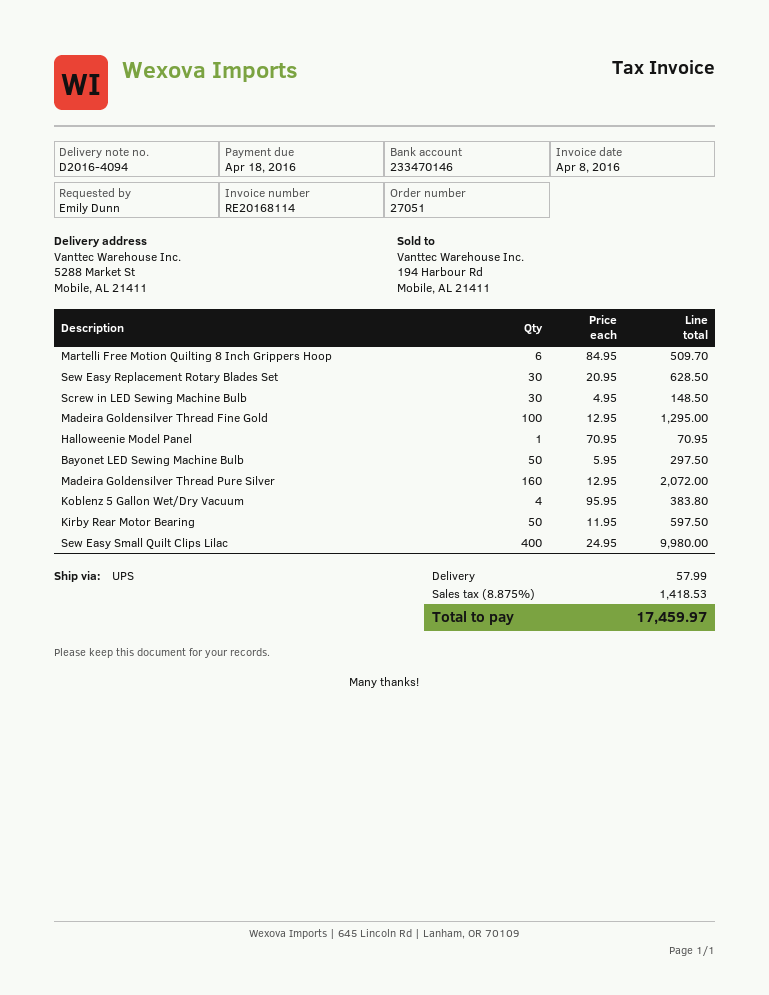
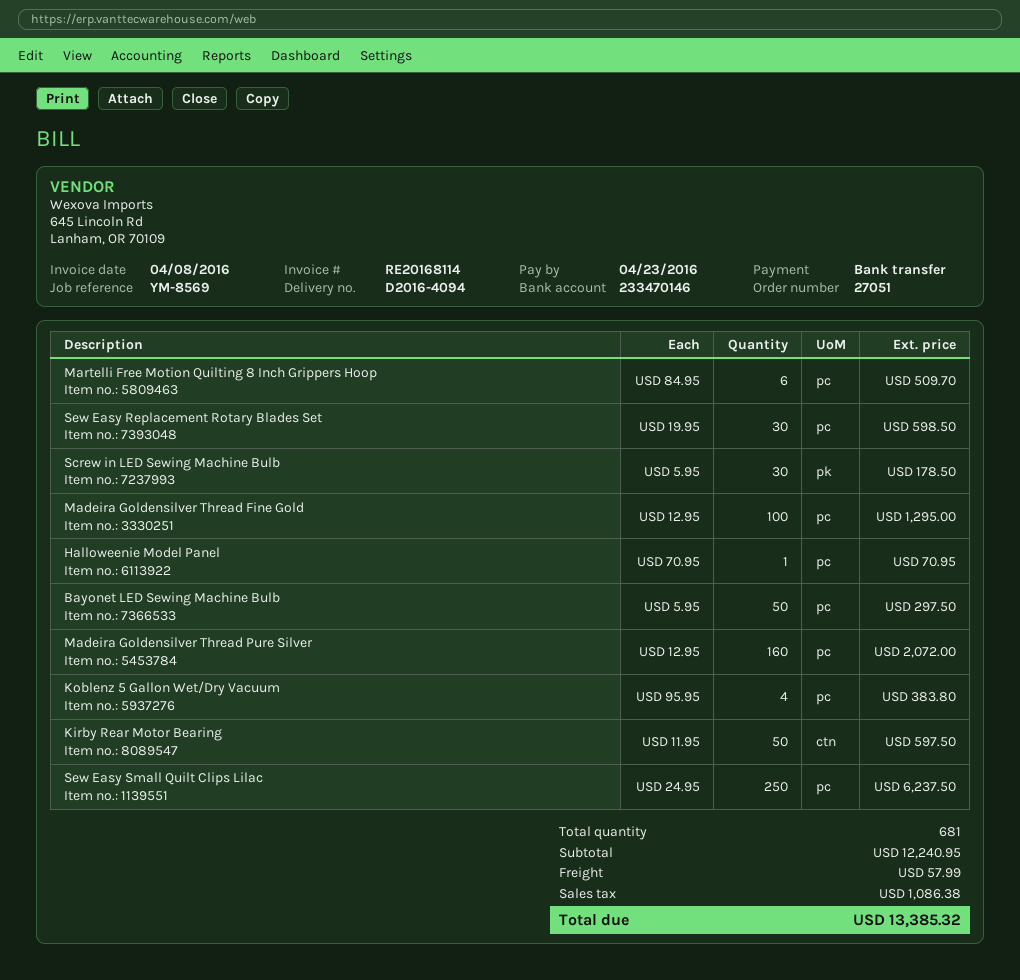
due date: 2016-04-18 -> 2016-04-23
Sew Easy Replacement Rotary Blades Set: 30 x 20.95 = 628.50 -> 30 x 19.95 = 598.50
Screw in LED Sewing Machine Bulb: 30 x 4.95 = 148.50 -> 30 x 5.95 = 178.50
Sew Easy Small Quilt Clips Lilac: 400 x 24.95 = 9980.00 -> 250 x 24.95 = 6237.50
tax: 1418.53 -> 1086.38
total: 17459.97 -> 13385.32

